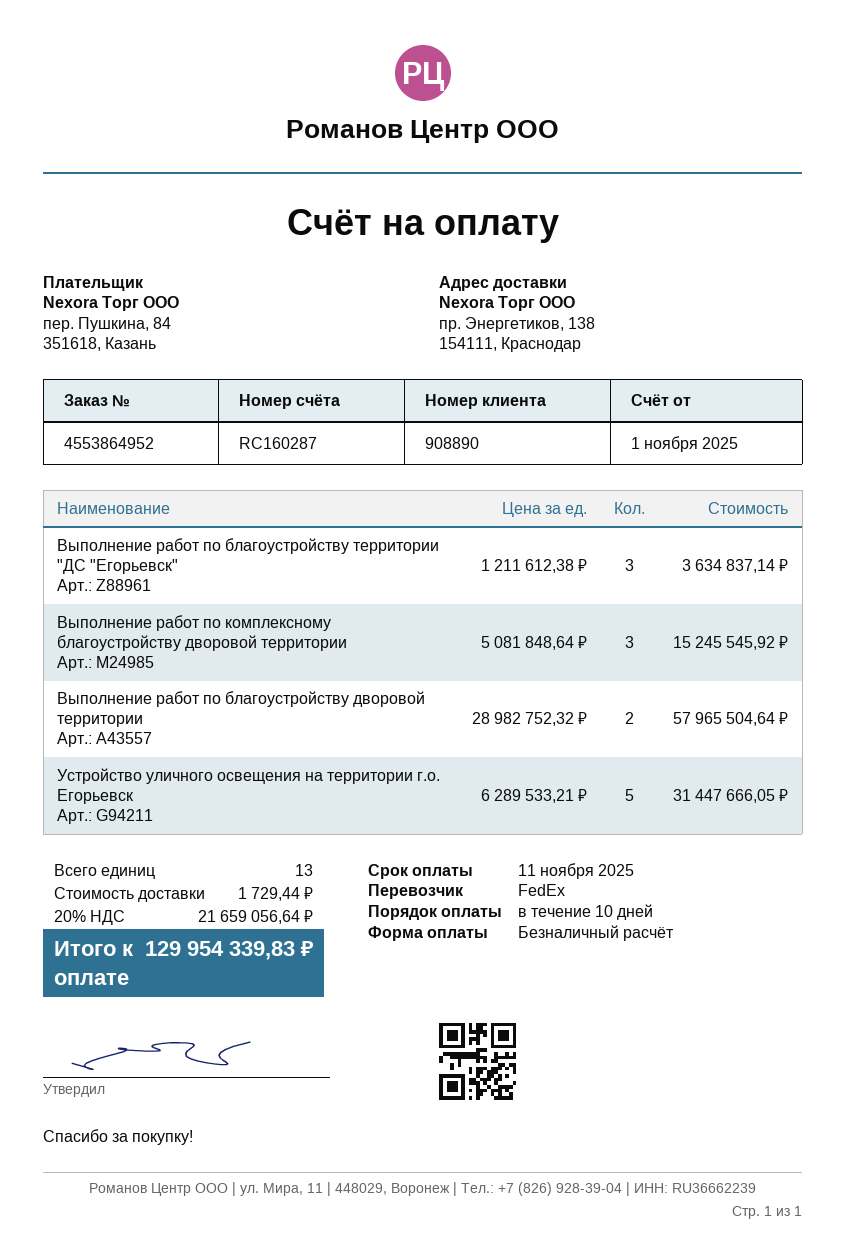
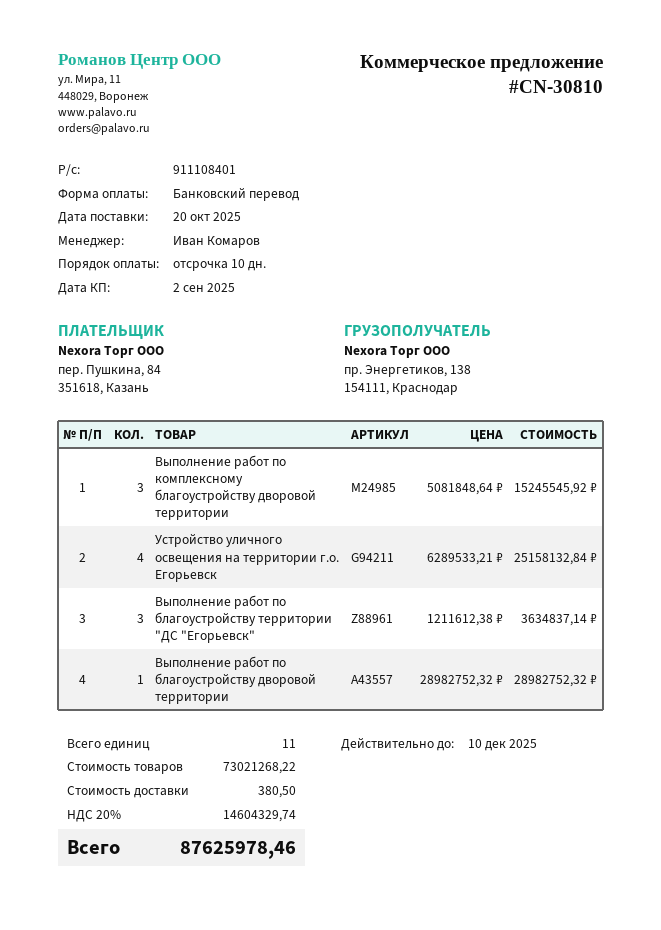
Выполнение работ по благоустройству дворовой территории: 2 x 28982752.32 = 57965504.64 -> 1 x 28982752.32 = 28982752.32
Устройство уличного освещения на территории г.о. Егорьевск: 5 x 6289533.21 = 31447666.05 -> 4 x 6289533.21 = 25158132.84
total quantity: 13 -> 11
shipping: 1729.44 -> 380.50
tax: 20% = 21659056.64 -> 20% = 14604329.74
total: 129954339.83 -> 87625978.46

